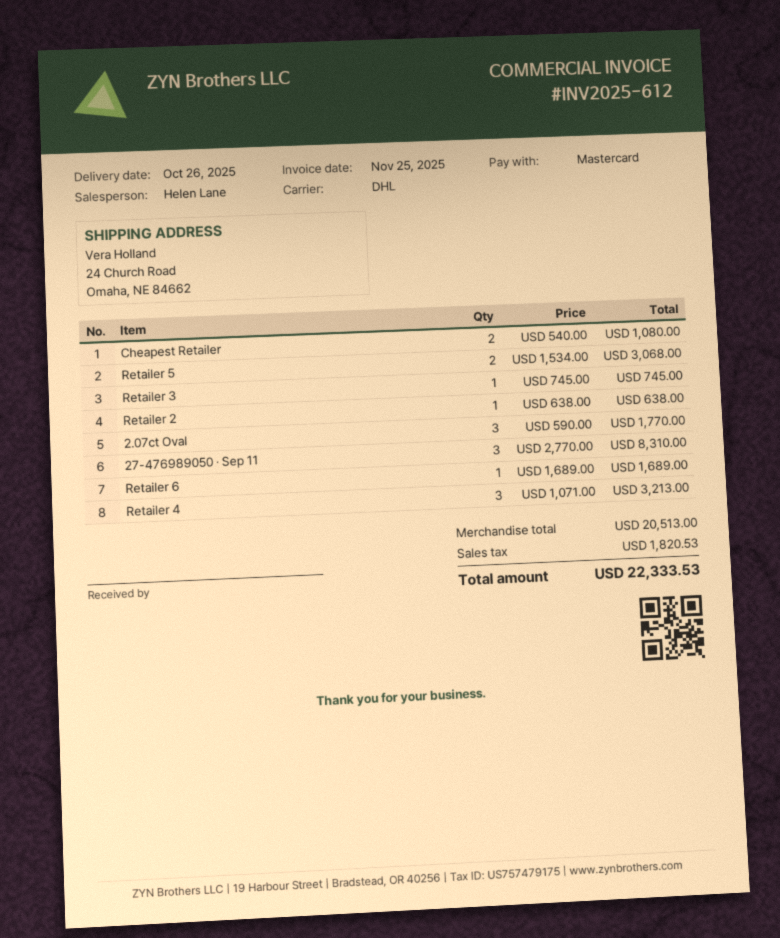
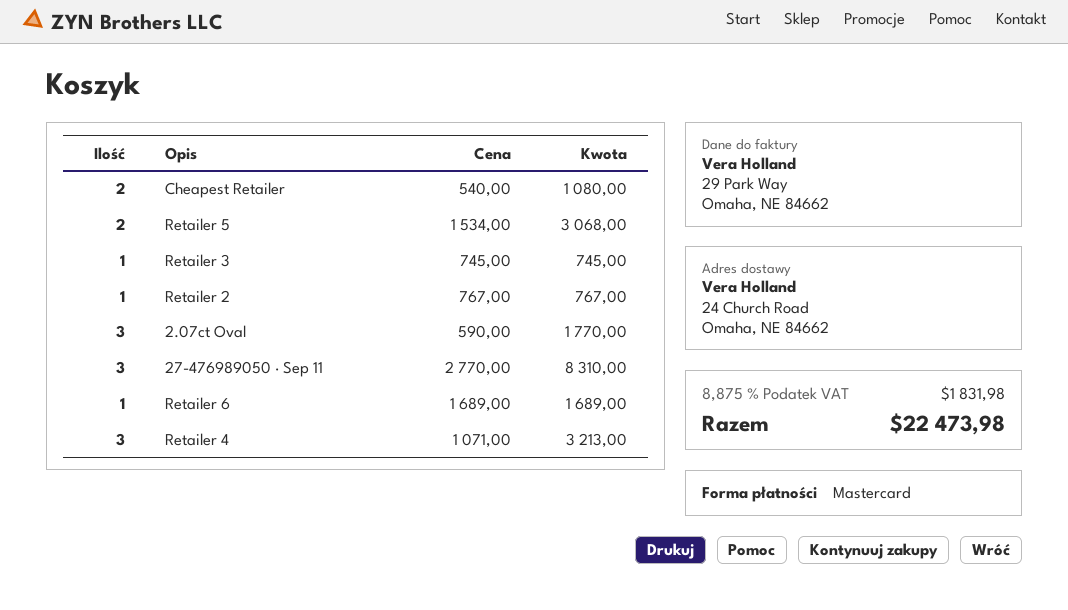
Retailer 2: 1 x 638.00 = 638.00 -> 1 x 767.00 = 767.00
tax: 1820.53 -> 1831.98
total: 22333.53 -> 22473.98

